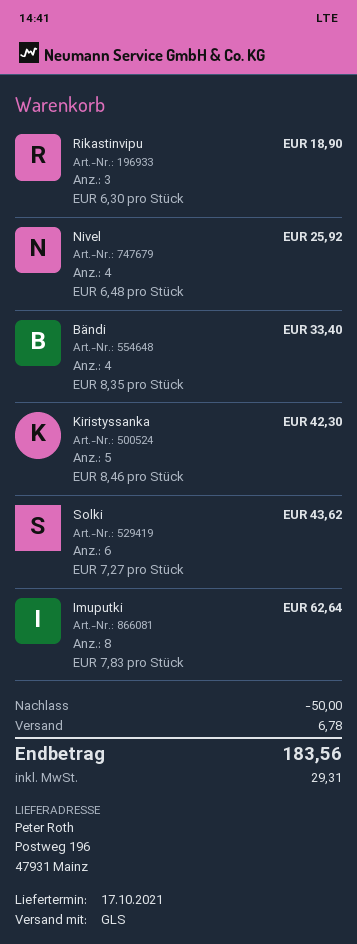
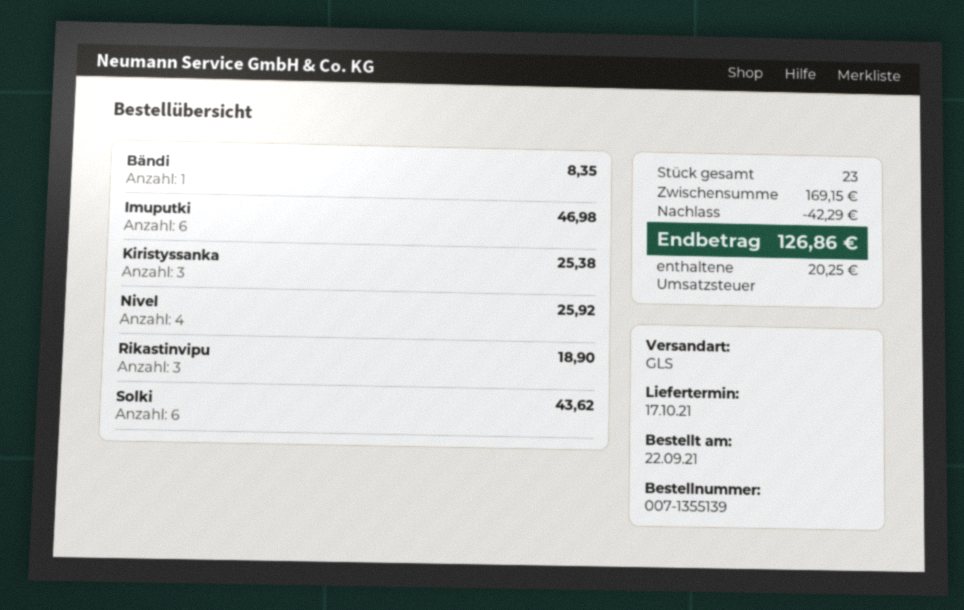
Bändi: 4 for 33.40 -> 1 for 8.35
Kiristyssanka: 5 for 42.30 -> 3 for 25.38
Imuputki: 8 for 62.64 -> 6 for 46.98
discount: 50.00 -> 42.29
shipping: 6.78 -> none
tax: 29.31 -> 20.25
total: 183.56 -> 126.86

